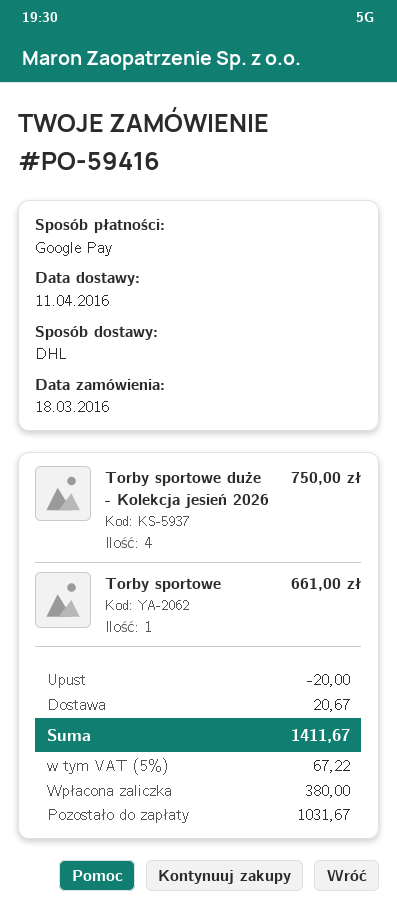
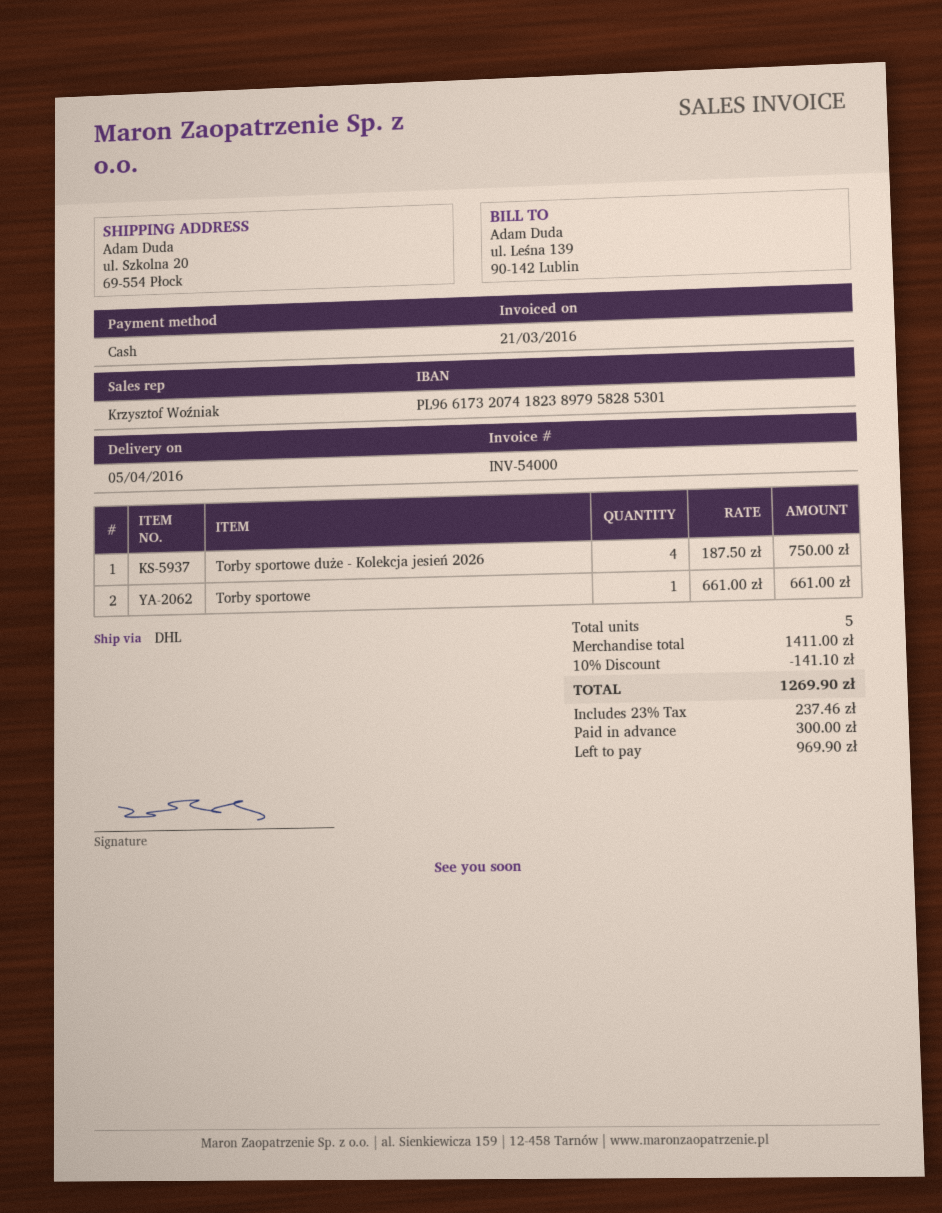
delivery date: 2016-04-11 -> 2016-04-05
payment method: Google Pay -> cash
discount: 20.00 -> 141.10
shipping: 20.67 -> none
tax: 5% = 67.22 -> 23% = 237.46
total: 1411.67 -> 1269.90
deposit: 380.00 -> 300.00
balance: 1031.67 -> 969.90

